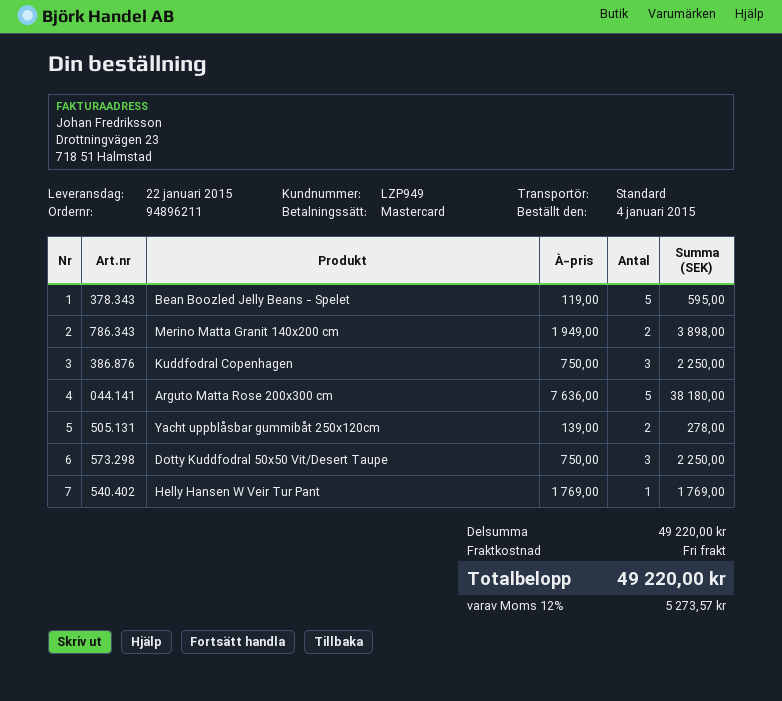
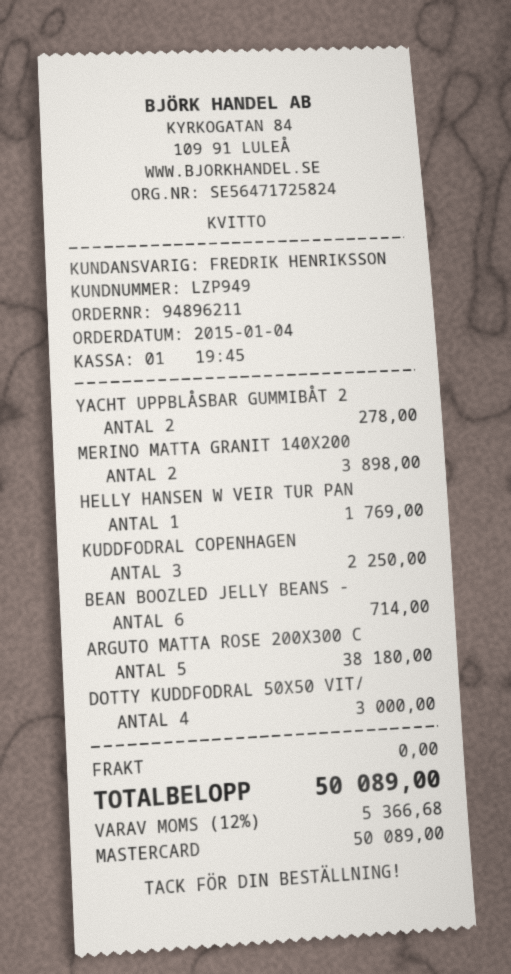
Bean Boozled Jelly Beans - Spelet: 5 for 595.00 -> 6 for 714.00
Dotty Kuddfodral 50x50 Vit/Desert Taupe: 3 for 2250.00 -> 4 for 3000.00
tax: 12% = 5273.57 -> 12% = 5366.68
total: 49220.00 -> 50089.00

